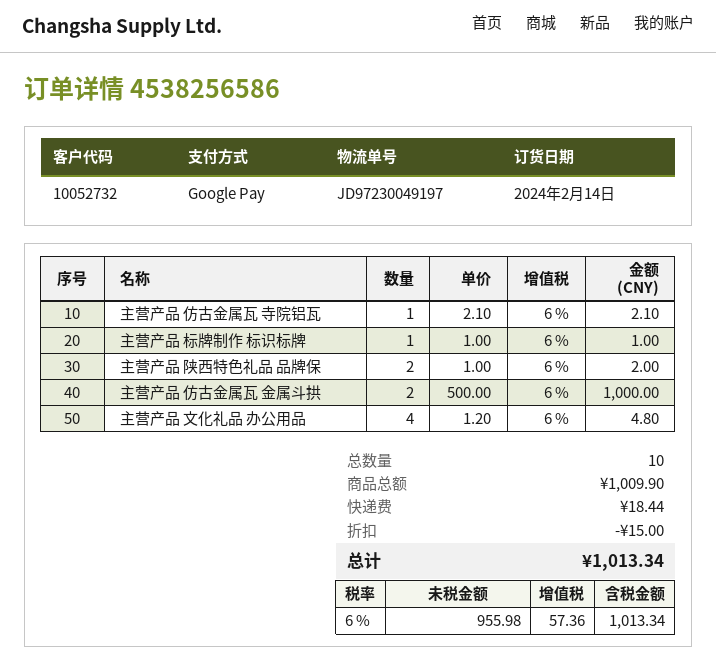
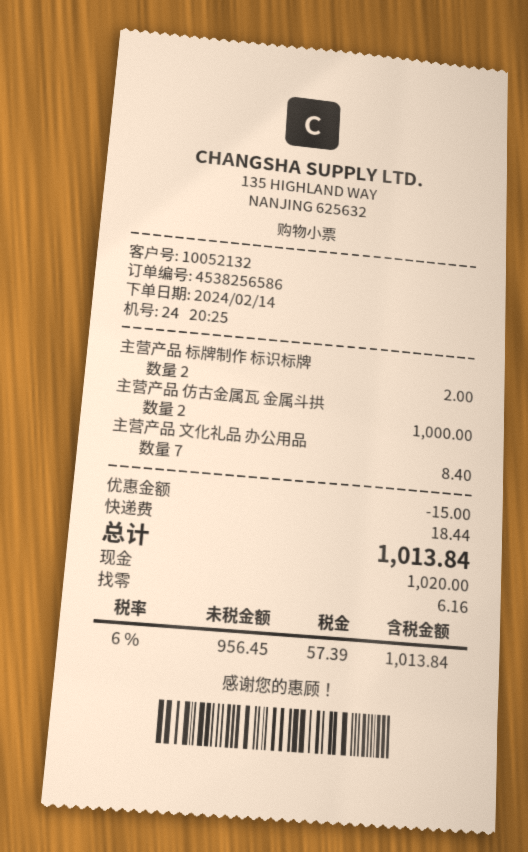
customer number: 10052732 -> 10052132
payment method: Google Pay -> cash
主营产品 仿古金属瓦 寺院铝瓦: 1 for 2.10 -> none
主营产品 标牌制作 标识标牌: 1 for 1.00 -> 2 for 2.00
主营产品 陕西特色礼品 品牌保: 2 for 2.00 -> none
主营产品 文化礼品 办公用品: 4 for 4.80 -> 7 for 8.40
net: 955.98 -> 956.45
tax: 6% = 57.36 -> 6% = 57.39
total: 1013.34 -> 1013.84

